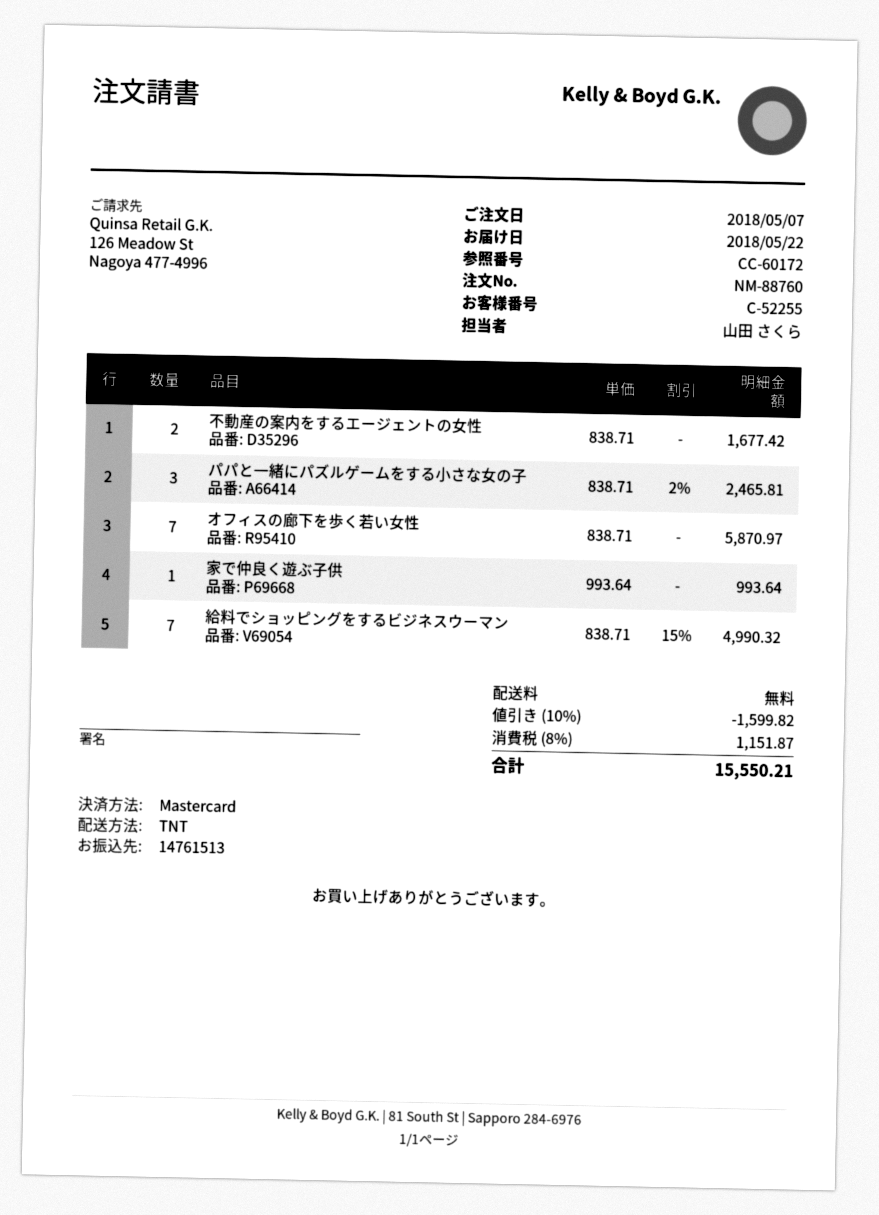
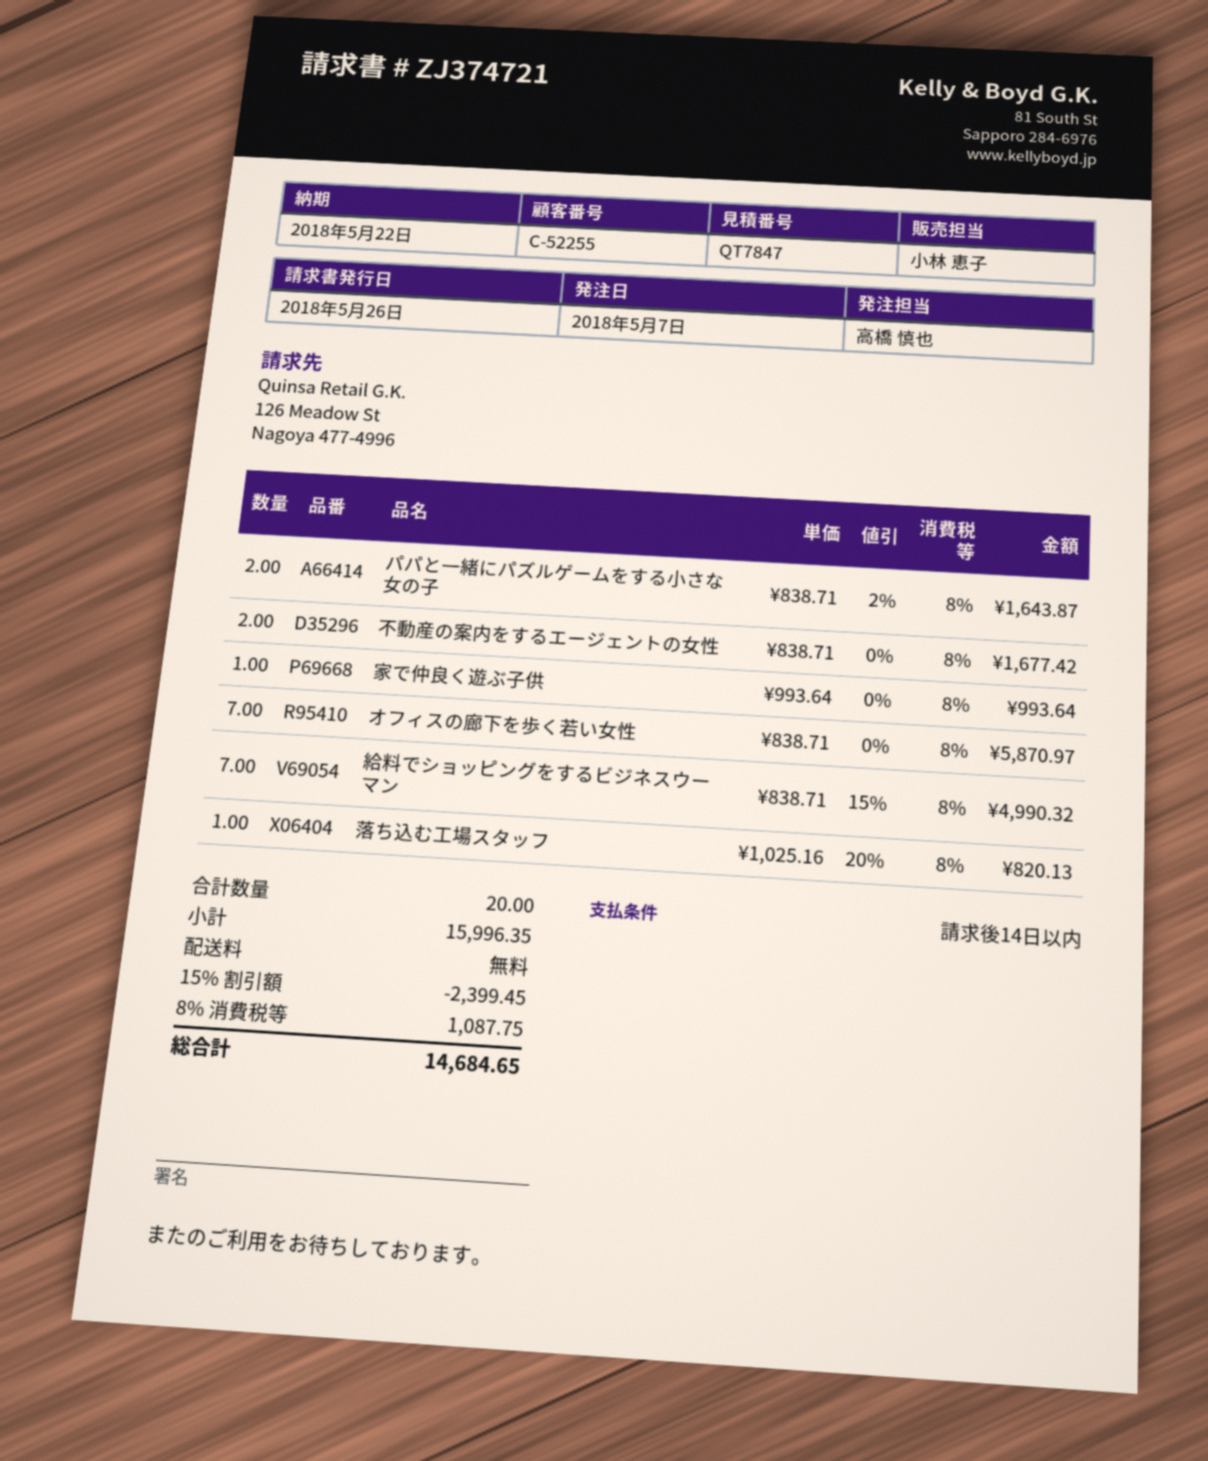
sales rep: 山田 さくら -> 小林 恵子
パパと一緒にパズルゲームをする小さな女の子: 3 x 838.71 - 2% = 2465.81 -> 2 x 838.71 - 2% = 1643.87
落ち込む工場スタッフ: none -> 1 x 1025.16 - 20% = 820.13
discount: 10% = 1599.82 -> 15% = 2399.45
tax: 8% = 1151.87 -> 8% = 1087.75
total: 15550.21 -> 14684.65

